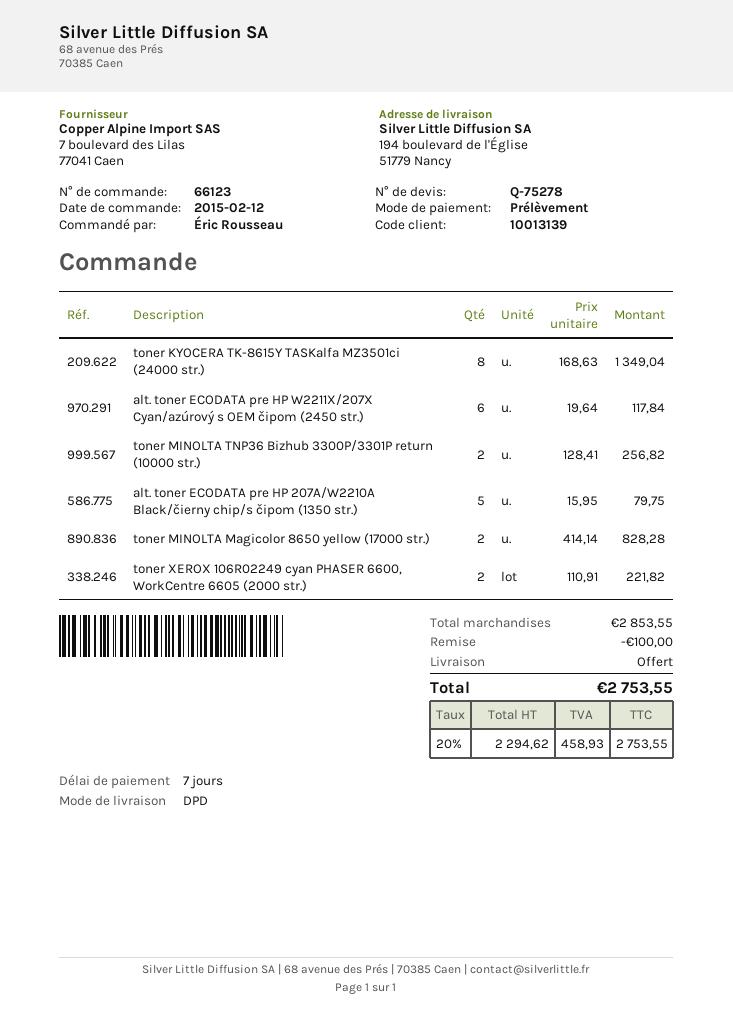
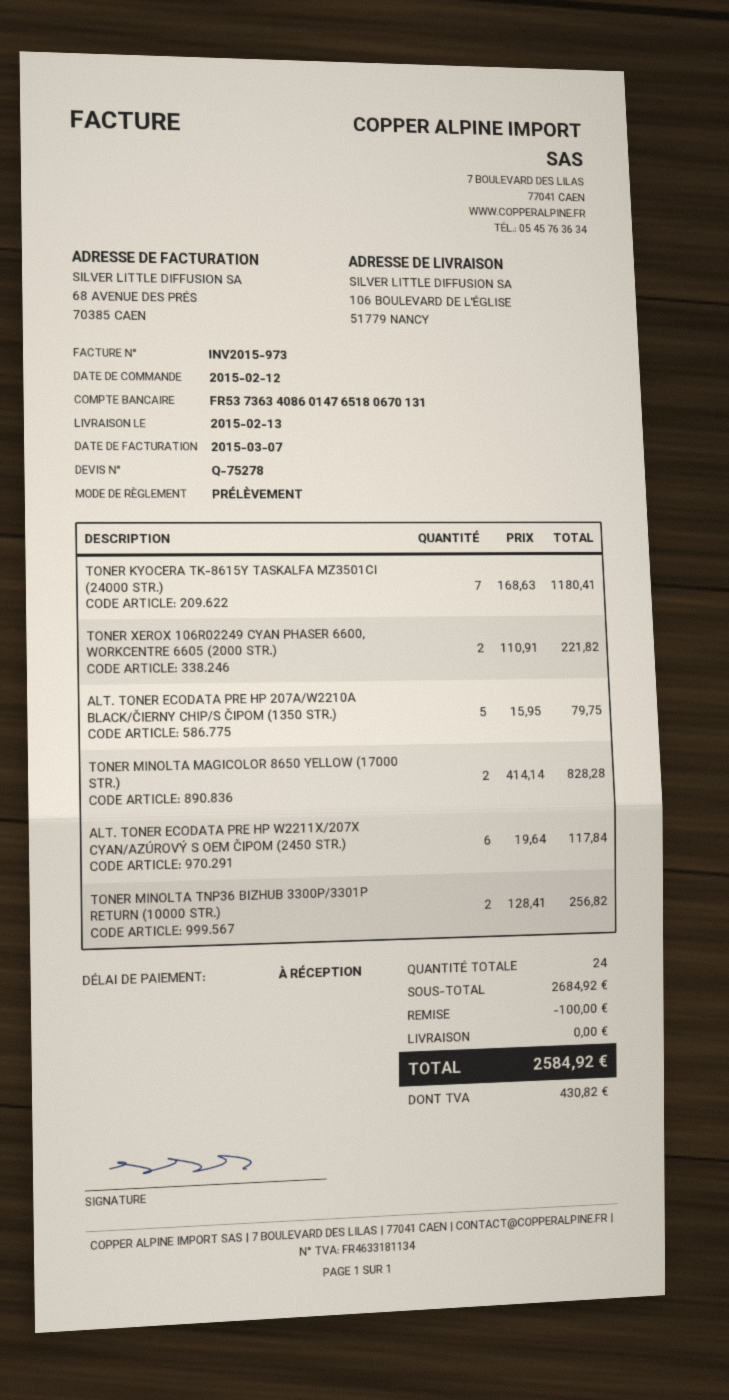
payment terms: 7 days -> on receipt
ship to: 194 boulevard de l'Église, 51779 Nancy -> 106 BOULEVARD DE L'ÉGLISE, 51779 NANCY
toner KYOCERA TK-8615Y TASKalfa MZ3501ci (24000 str.): 8 x 168.63 = 1349.04 -> 7 x 168.63 = 1180.41
subtotal: 2853.55 -> 2684.92
tax: 458.93 -> 430.82
total: 2753.55 -> 2584.92

